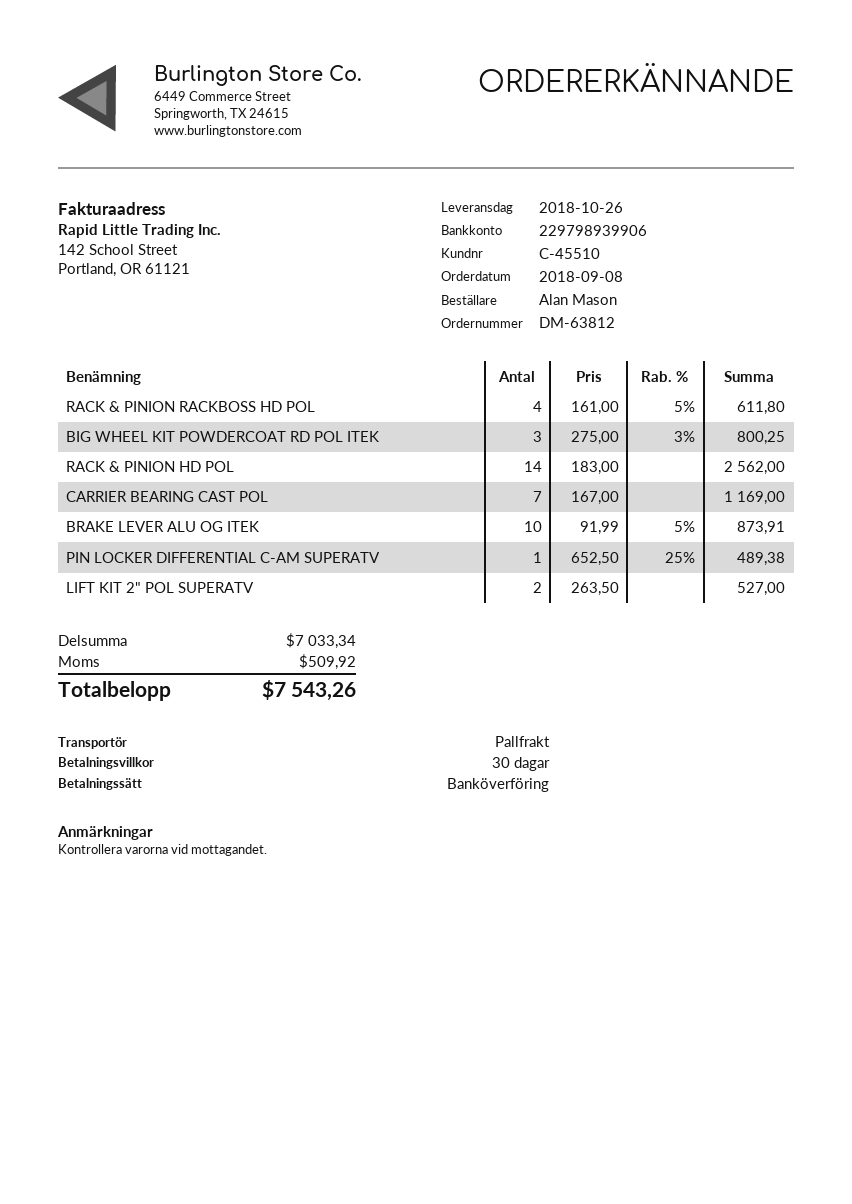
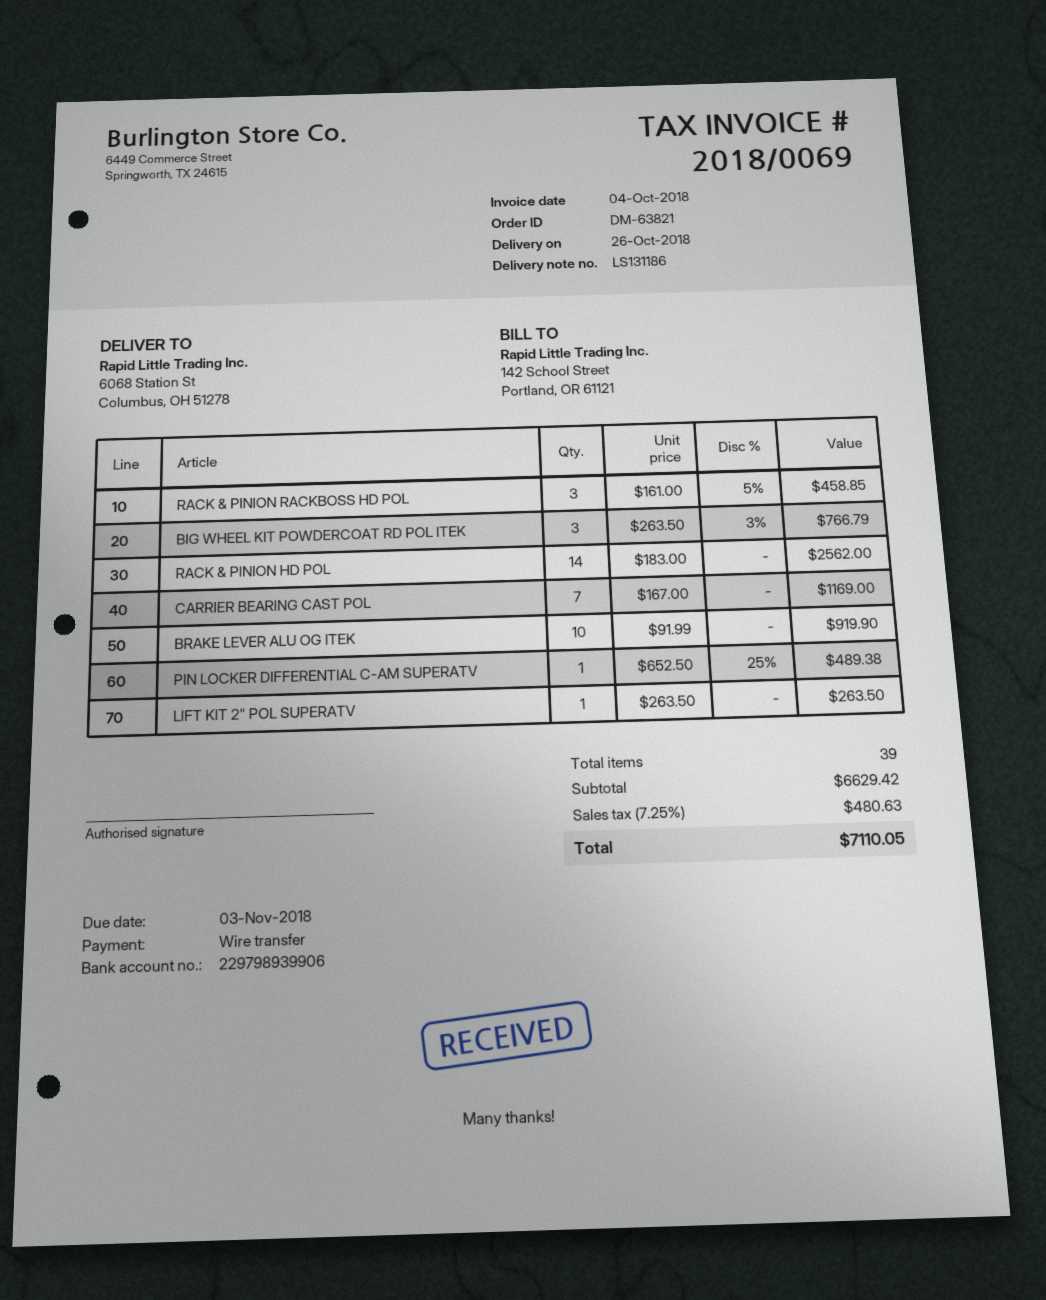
order number: DM-63812 -> DM-63821
RACK & PINION RACKBOSS HD POL: 4 x 161.00 - 5% = 611.80 -> 3 x 161.00 - 5% = 458.85
BIG WHEEL KIT POWDERCOAT RD POL ITEK: 3 x 275.00 - 3% = 800.25 -> 3 x 263.50 - 3% = 766.79
BRAKE LEVER ALU OG ITEK: 10 x 91.99 - 5% = 873.91 -> 10 x 91.99 = 919.90
LIFT KIT 2" POL SUPERATV: 2 x 263.50 = 527.00 -> 1 x 263.50 = 263.50
subtotal: 7033.34 -> 6629.42
tax: 509.92 -> 480.63
total: 7543.26 -> 7110.05

